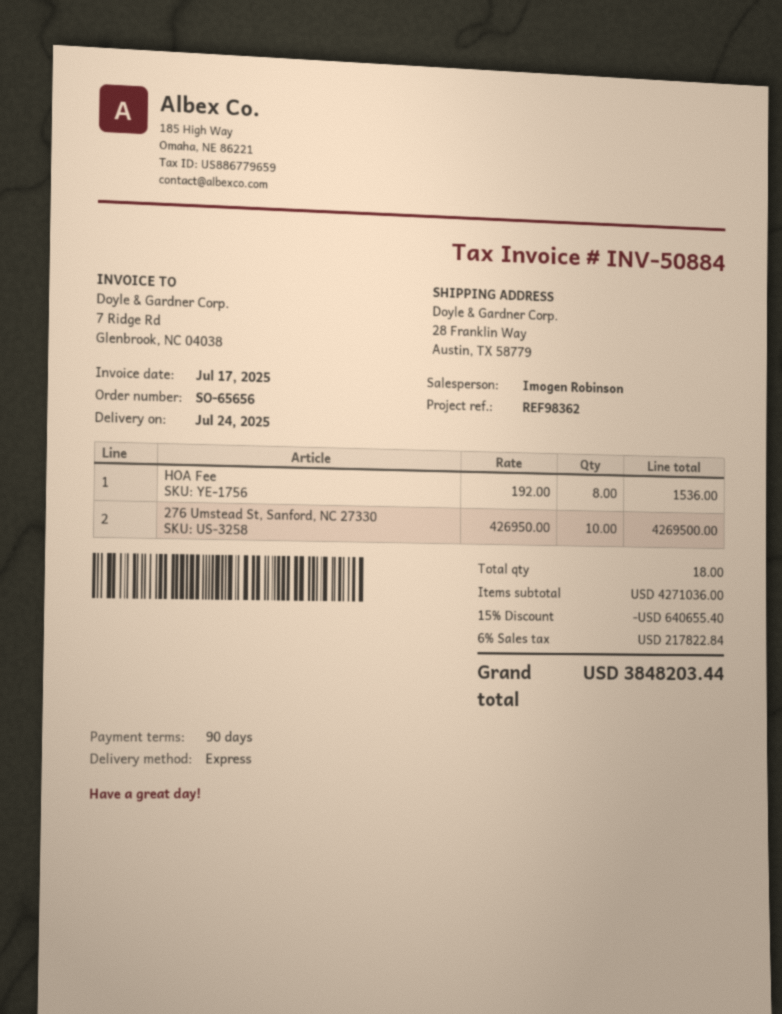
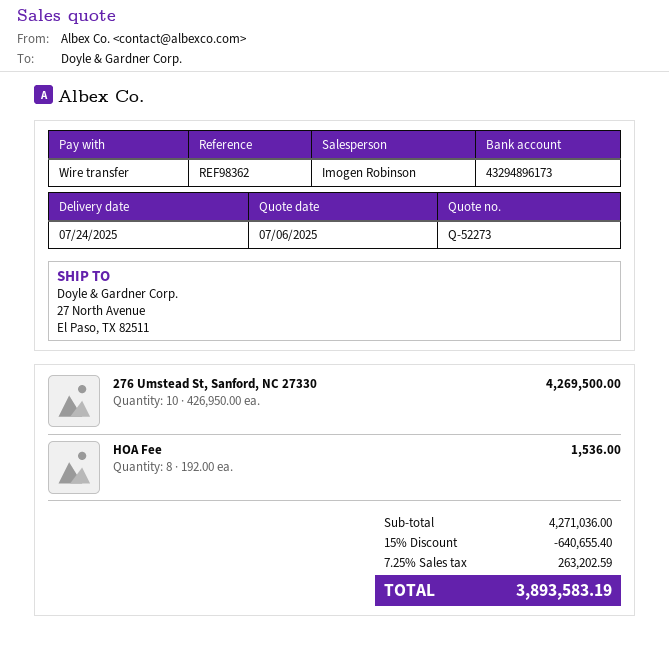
ship to: 28 Franklin Way, Austin, TX 58779 -> 27 North Avenue, El Paso, TX 82511
tax: 6% = 217822.84 -> 7.25% = 263202.59
total: 3848203.44 -> 3893583.19

